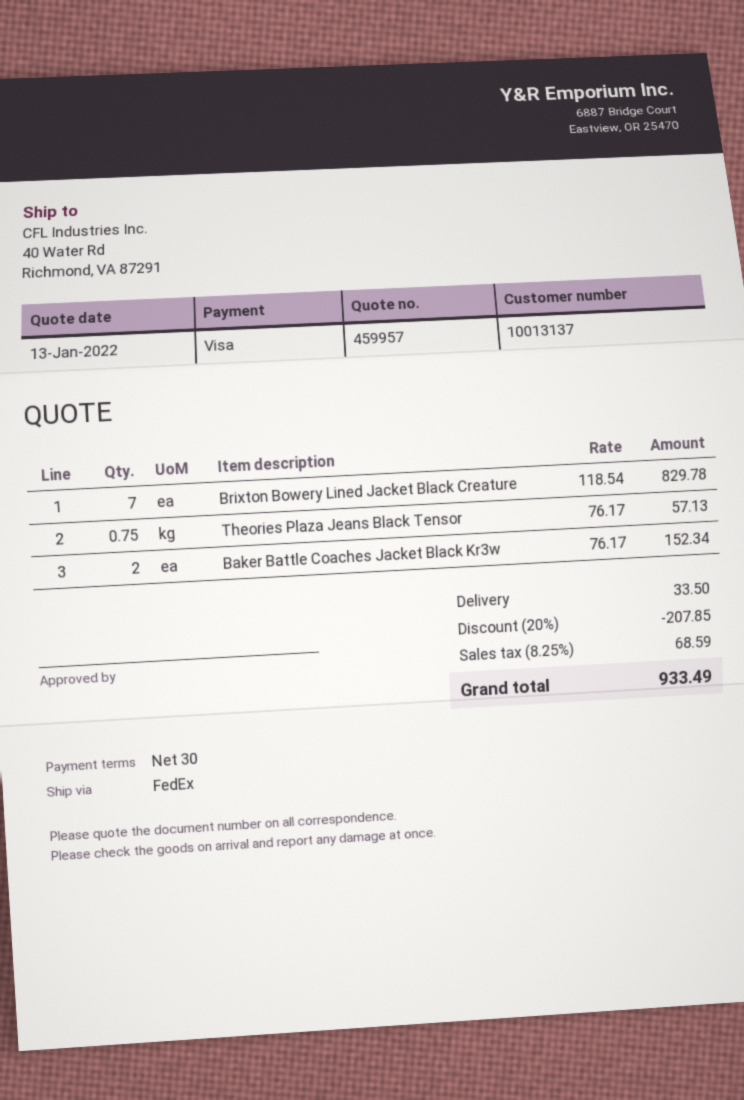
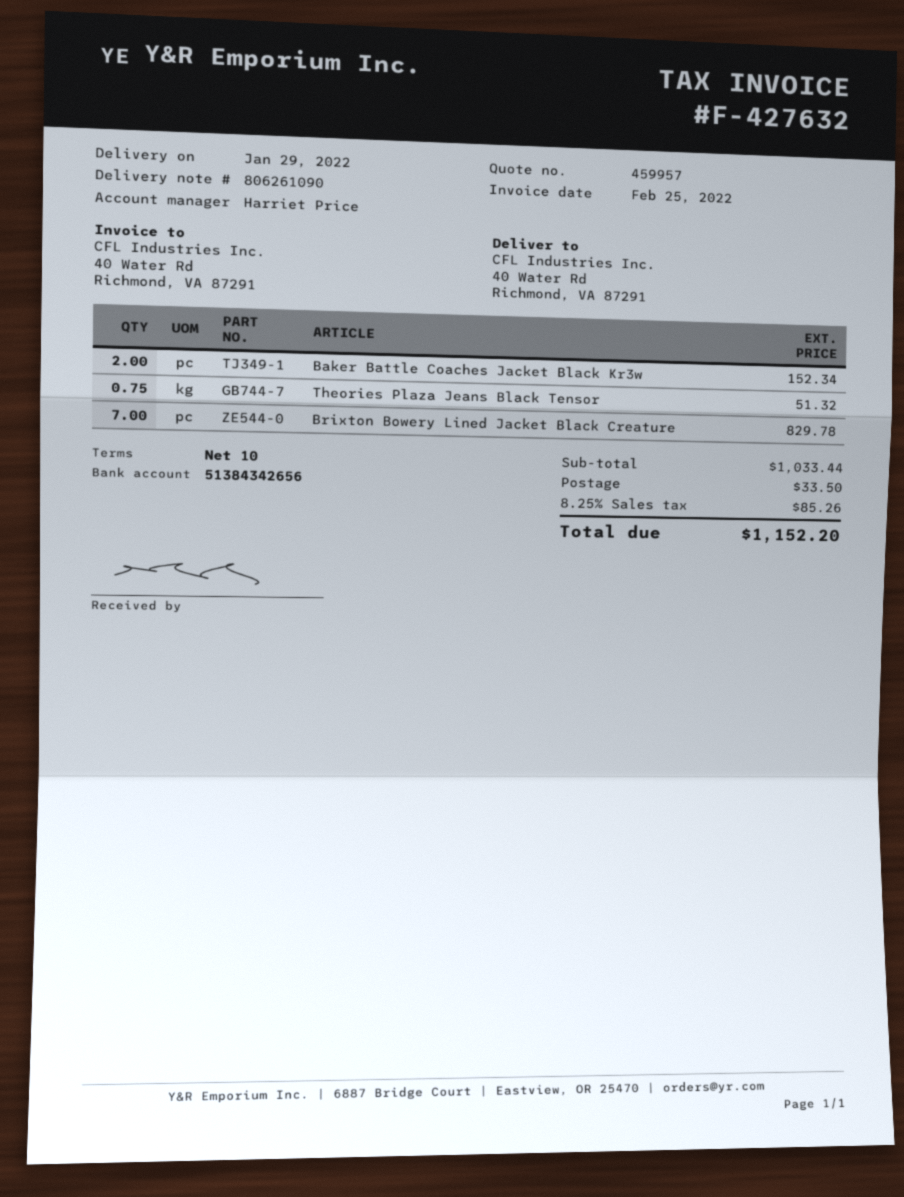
payment terms: 30 days -> 10 days
Theories Plaza Jeans Black Tensor: 0.75 for 57.13 -> 0.75 for 51.32
discount: 20% = 207.85 -> none
tax: 8.25% = 68.59 -> 8.25% = 85.26
total: 933.49 -> 1152.20

